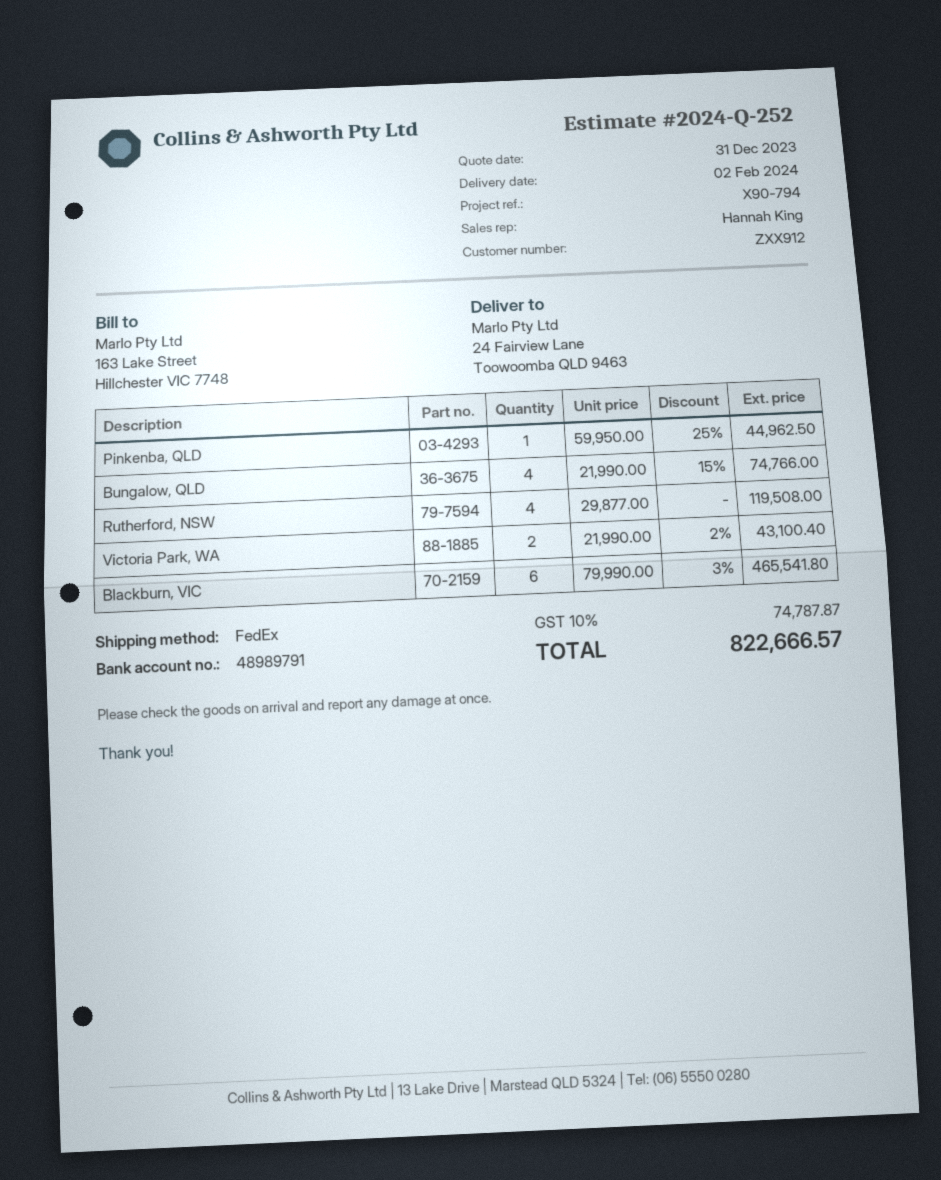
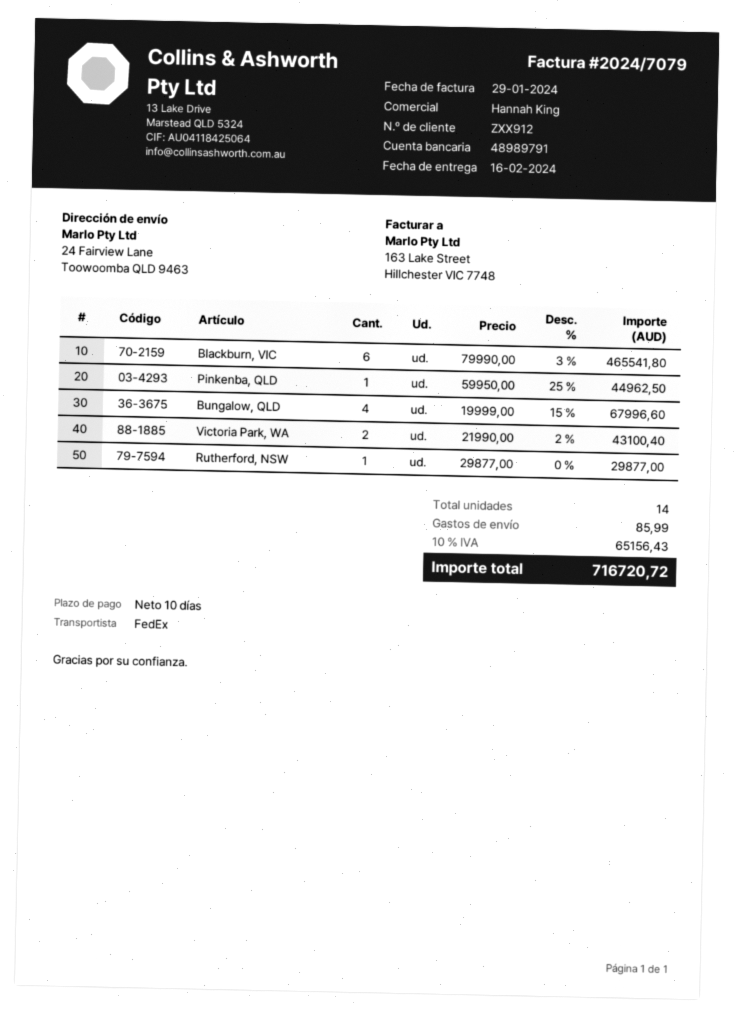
delivery date: 2024-02-02 -> 2024-02-16
Bungalow, QLD: 4 x 21990.00 - 15% = 74766.00 -> 4 x 19999.00 - 15% = 67996.60
Rutherford, NSW: 4 x 29877.00 = 119508.00 -> 1 x 29877.00 = 29877.00
shipping: none -> 85.99
tax: 10% = 74787.87 -> 10% = 65156.43
total: 822666.57 -> 716720.72

